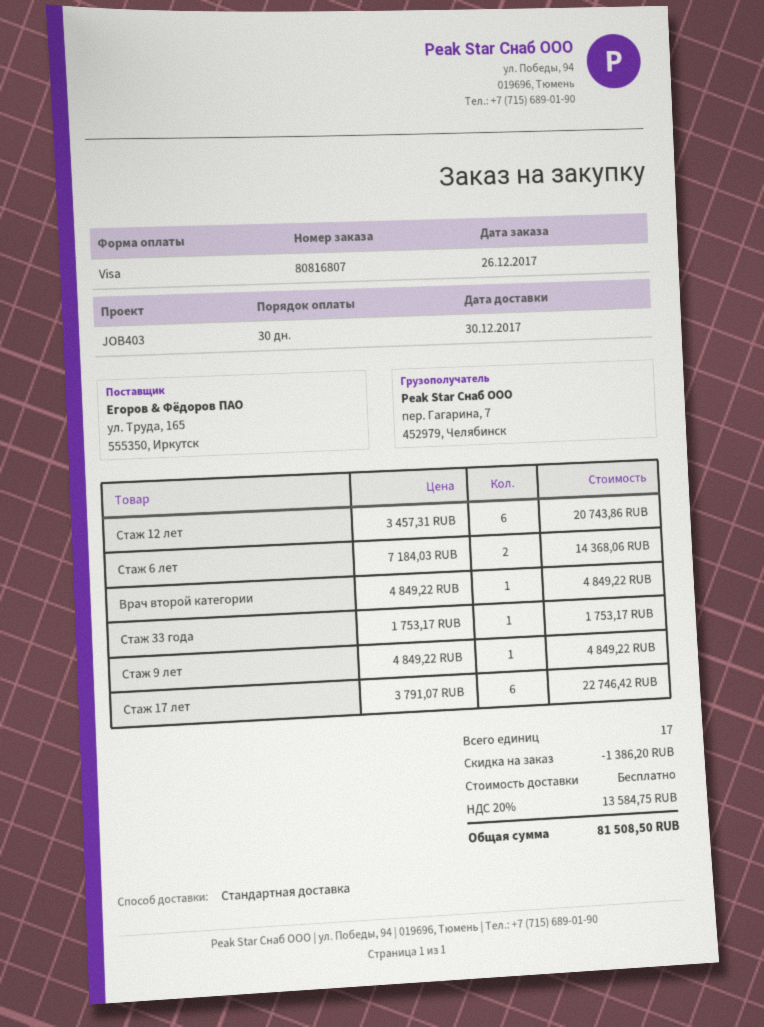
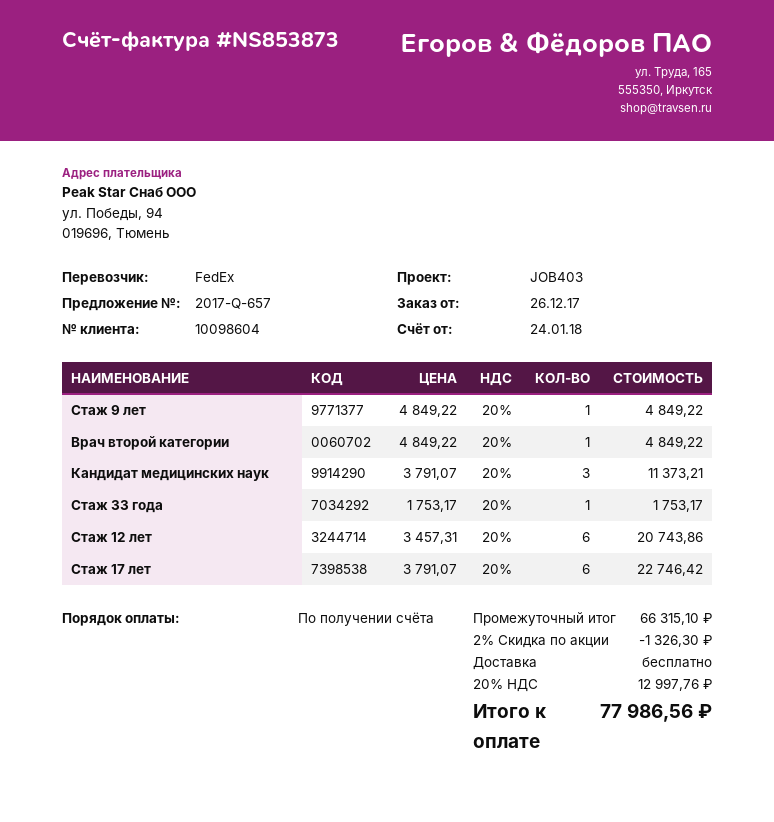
payment terms: 30 days -> on receipt
shipping method: standard -> FedEx
Стаж 6 лет: 2 x 7184.03 = 14368.06 -> none
Кандидат медицинских наук: none -> 3 x 3791.07 = 11373.21
discount: 1386.20 -> 1326.30
tax: 20% = 13584.75 -> 20% = 12997.76
total: 81508.50 -> 77986.56

